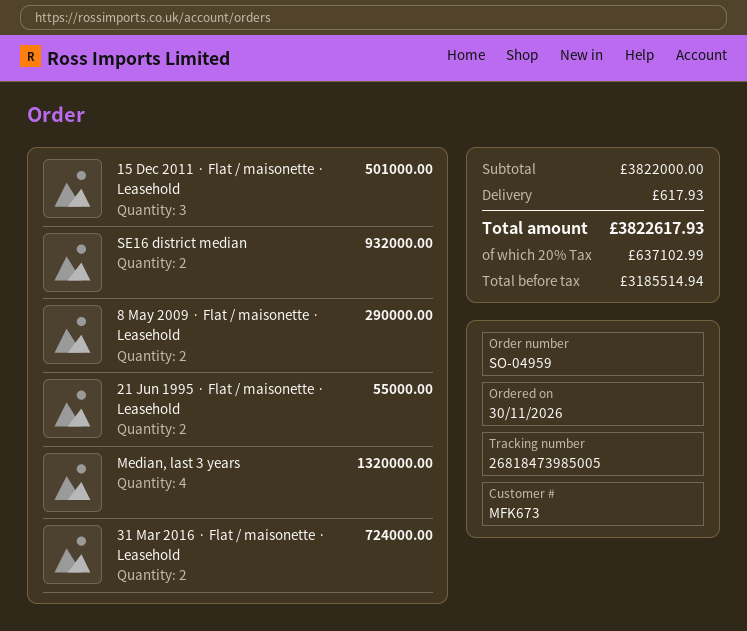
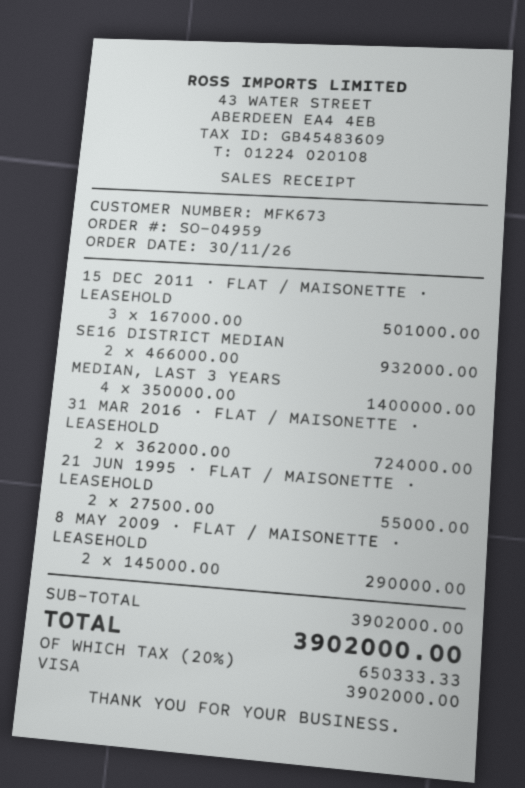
Median, last 3 years: 4 for 1320000.00 -> 4 for 1400000.00
subtotal: 3822000.00 -> 3902000.00
shipping: 617.93 -> none
tax: 20% = 637102.99 -> 20% = 650333.33
total: 3822617.93 -> 3902000.00

